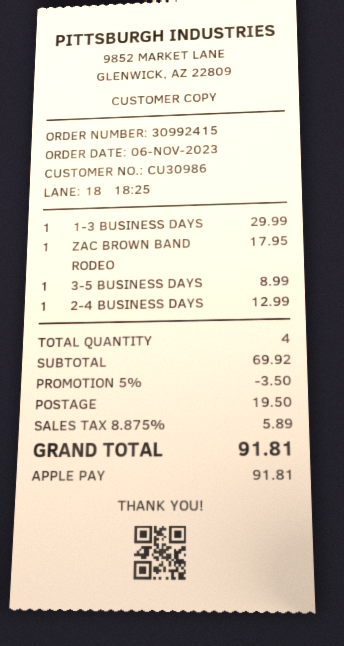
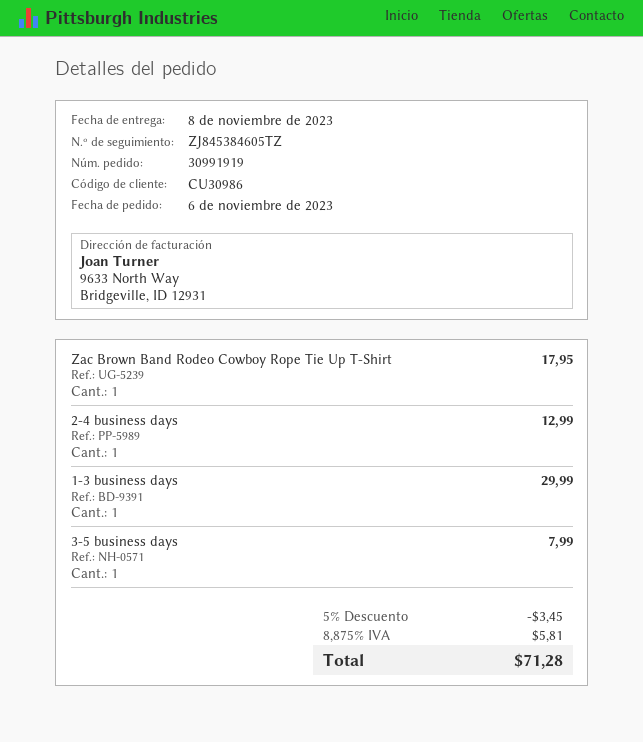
order number: 30992415 -> 30991919
3-5 BUSINESS DAYS: 1 for 8.99 -> 1 for 7.99
discount: 5% = 3.50 -> 5% = 3.45
shipping: 19.50 -> none
tax: 8.875% = 5.89 -> 8.875% = 5.81
total: 91.81 -> 71.28

